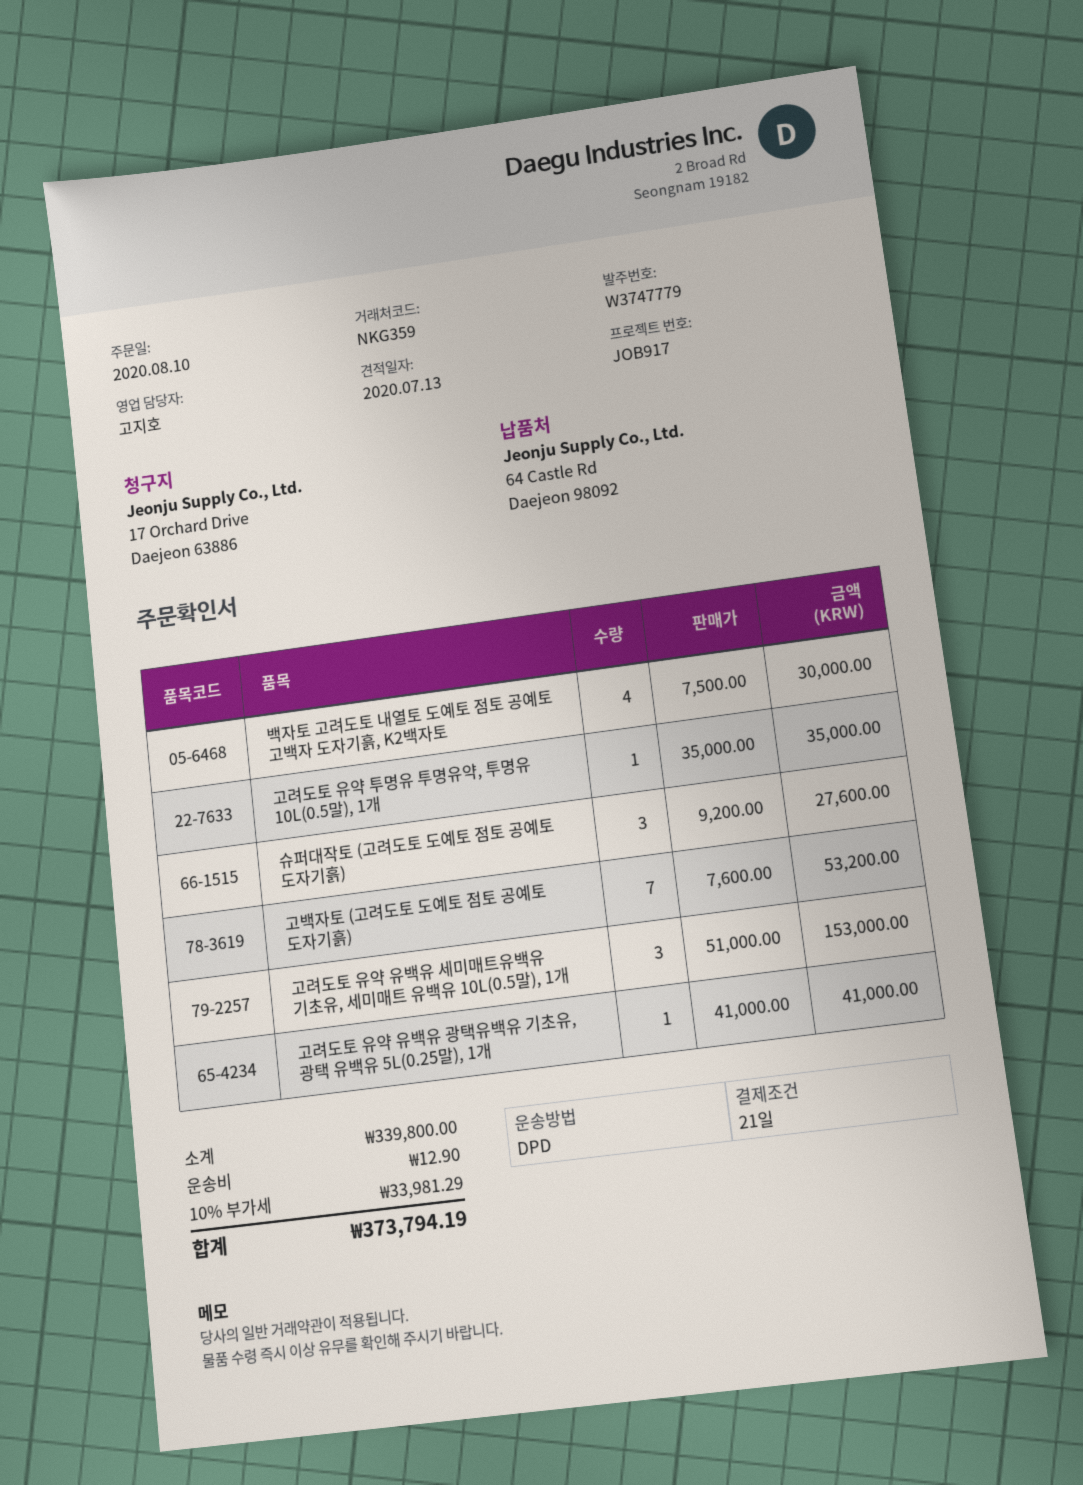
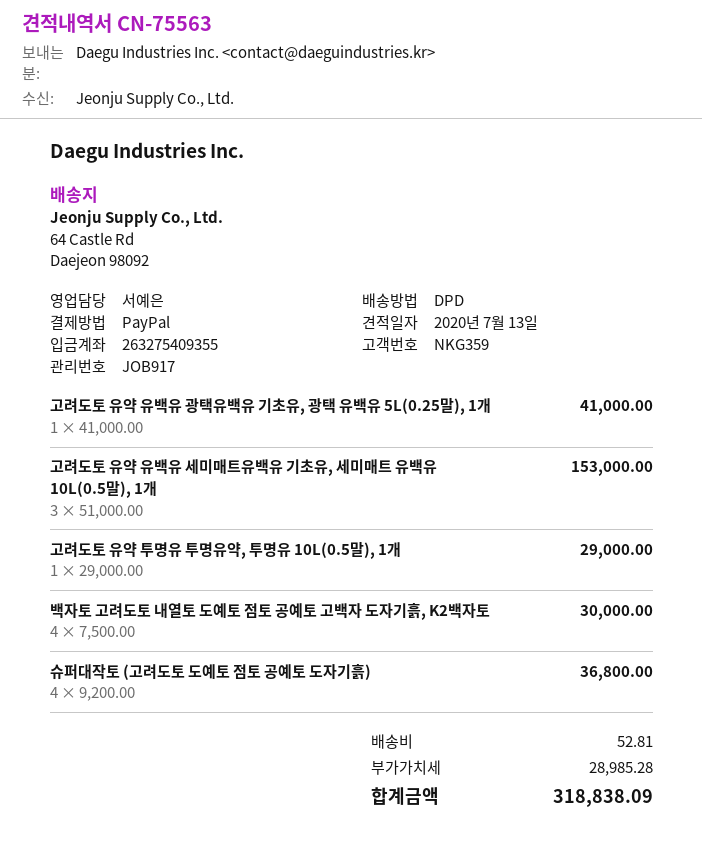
sales rep: 고지호 -> 서예은
고려도토 유약 투명유 투명유약, 투명유 10L(0.5말), 1개: 1 x 35000.00 = 35000.00 -> 1 x 29000.00 = 29000.00
슈퍼대작토 (고려도토 도예토 점토 공예토 도자기흙): 3 x 9200.00 = 27600.00 -> 4 x 9200.00 = 36800.00
고백자토 (고려도토 도예토 점토 공예토 도자기흙): 7 x 7600.00 = 53200.00 -> none
shipping: 12.90 -> 52.81
tax: 33981.29 -> 28985.28
total: 373794.19 -> 318838.09

